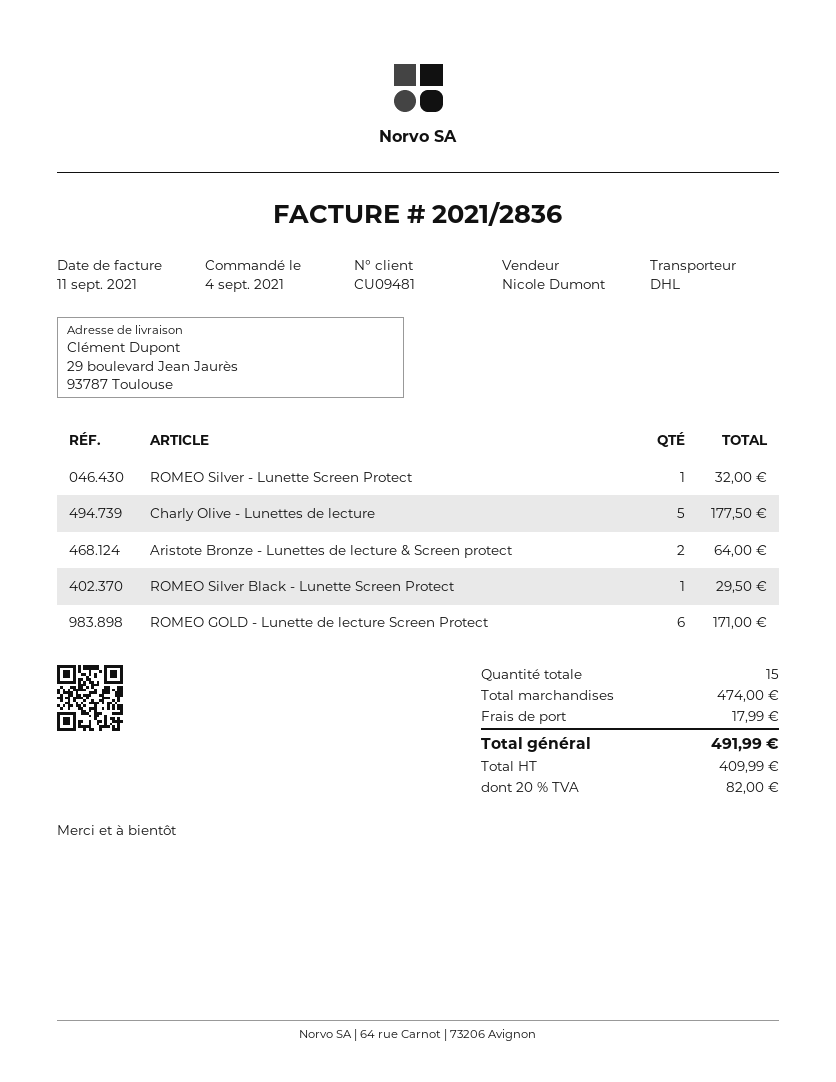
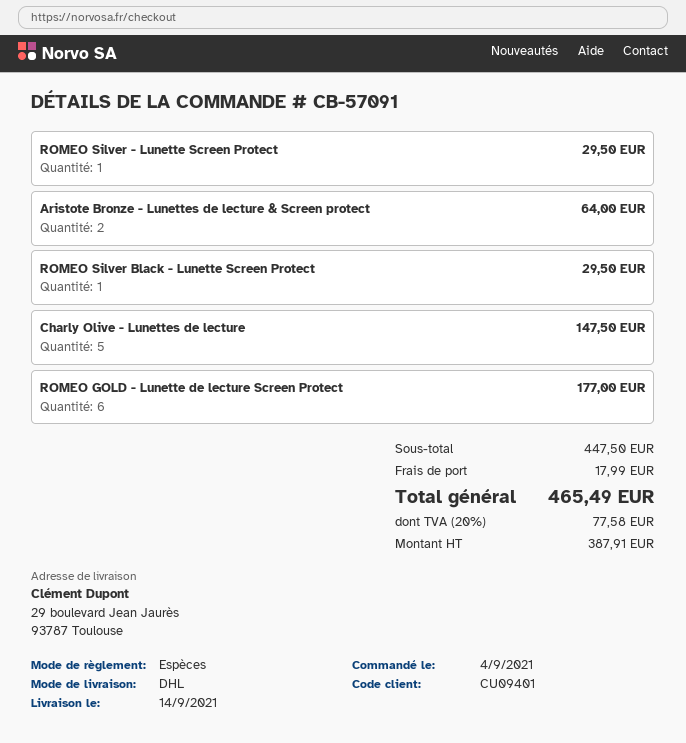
customer number: CU09481 -> CU09401
ROMEO Silver - Lunette Screen Protect: 1 for 32.00 -> 1 for 29.50
Charly Olive - Lunettes de lecture: 5 for 177.50 -> 5 for 147.50
ROMEO GOLD - Lunette de lecture Screen Protect: 6 for 171.00 -> 6 for 177.00
subtotal: 474.00 -> 447.50
net: 409.99 -> 387.91
tax: 20% = 82.00 -> 20% = 77.58
total: 491.99 -> 465.49

